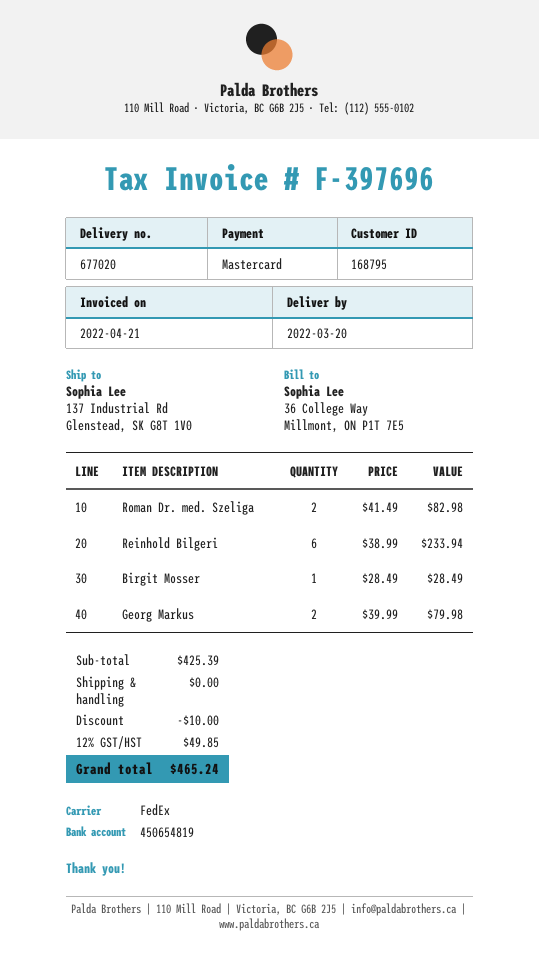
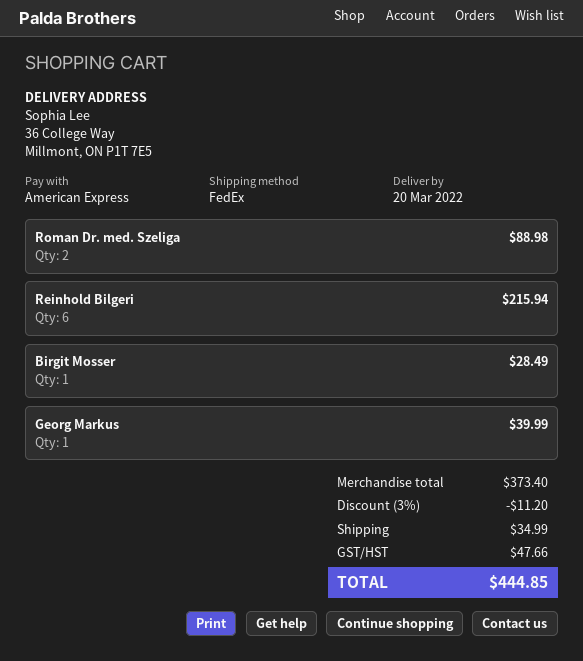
payment method: Mastercard -> American Express
ship to: 137 Industrial Rd, Glenstead, SK G8T 1V0 -> 36 College Way, Millmont, ON P1T 7E5
Roman Dr. med. Szeliga: 2 for 82.98 -> 2 for 88.98
Reinhold Bilgeri: 6 for 233.94 -> 6 for 215.94
Georg Markus: 2 for 79.98 -> 1 for 39.99
subtotal: 425.39 -> 373.40
discount: 10.00 -> 11.20
shipping: 0.00 -> 34.99
tax: 49.85 -> 47.66
total: 465.24 -> 444.85

